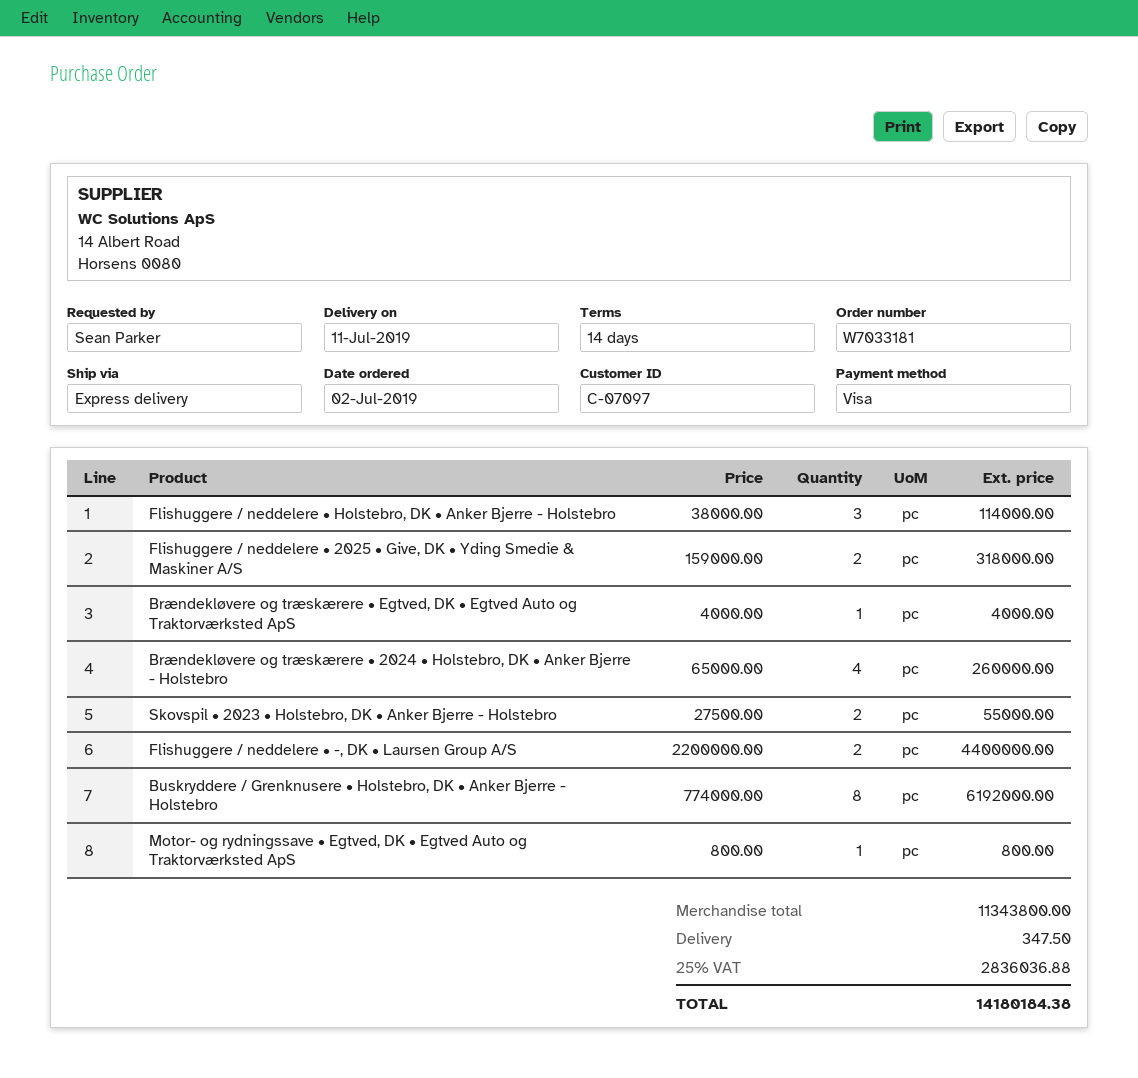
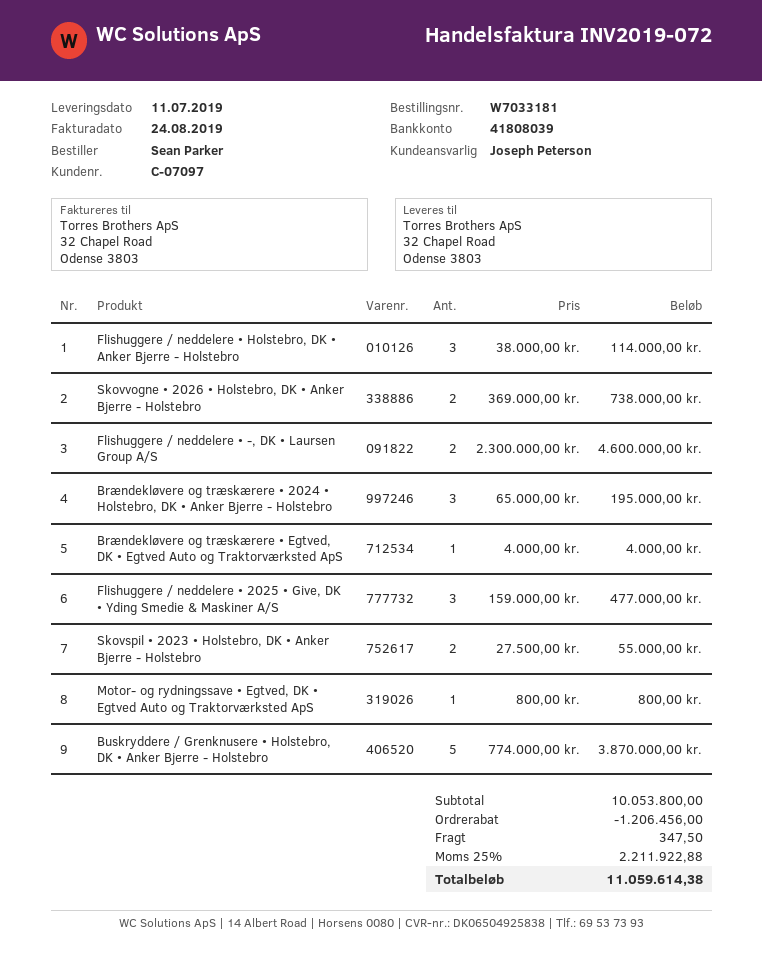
Flishuggere / neddelere • 2025 • Give, DK • Yding Smedie & Maskiner A/S: 2 x 159000.00 = 318000.00 -> 3 x 159000.00 = 477000.00
Brændekløvere og træskærere • 2024 • Holstebro, DK • Anker Bjerre - Holstebro: 4 x 65000.00 = 260000.00 -> 3 x 65000.00 = 195000.00
Flishuggere / neddelere • -, DK • Laursen Group A/S: 2 x 2200000.00 = 4400000.00 -> 2 x 2300000.00 = 4600000.00
Buskryddere / Grenknusere • Holstebro, DK • Anker Bjerre - Holstebro: 8 x 774000.00 = 6192000.00 -> 5 x 774000.00 = 3870000.00
Skovvogne • 2026 • Holstebro, DK • Anker Bjerre - Holstebro: none -> 2 x 369000.00 = 738000.00
subtotal: 11343800.00 -> 10053800.00
discount: none -> 1206456.00
tax: 25% = 2836036.88 -> 25% = 2211922.88
total: 14180184.38 -> 11059614.38

